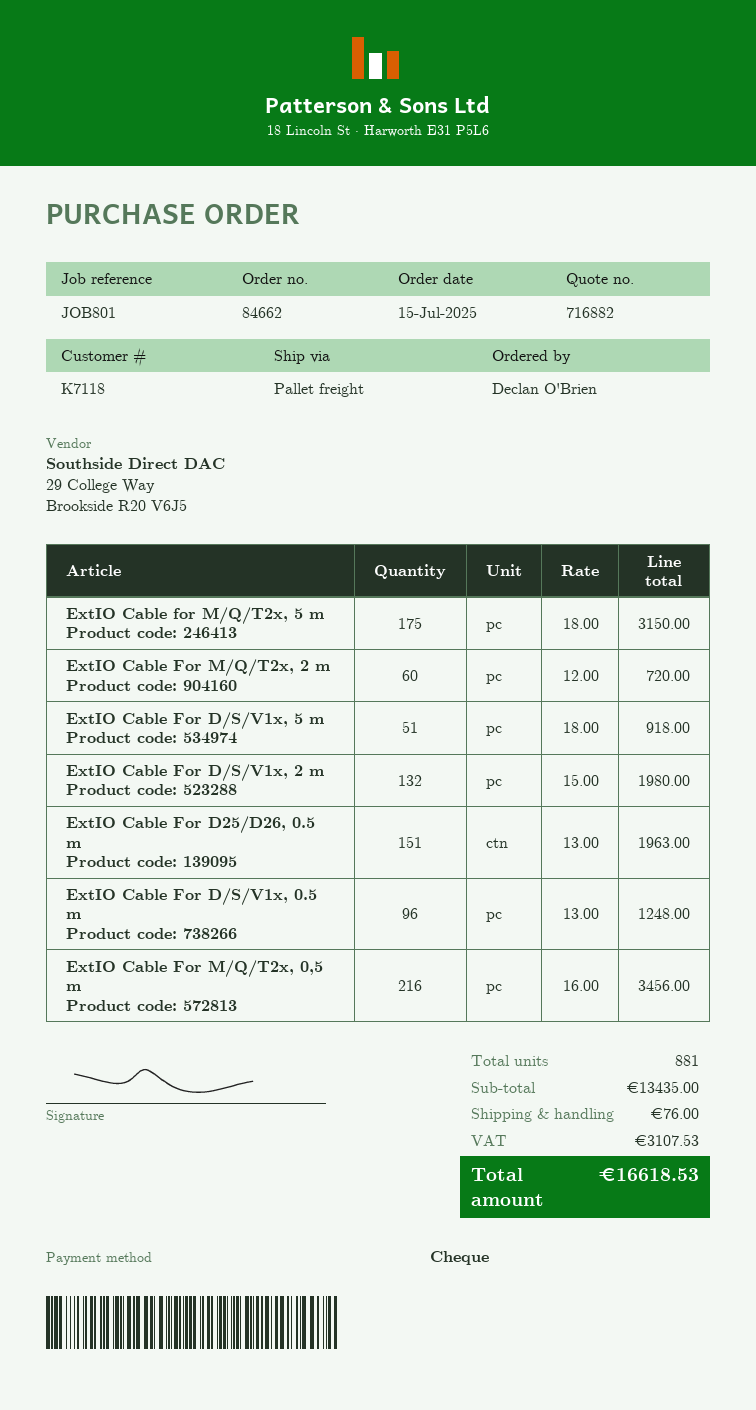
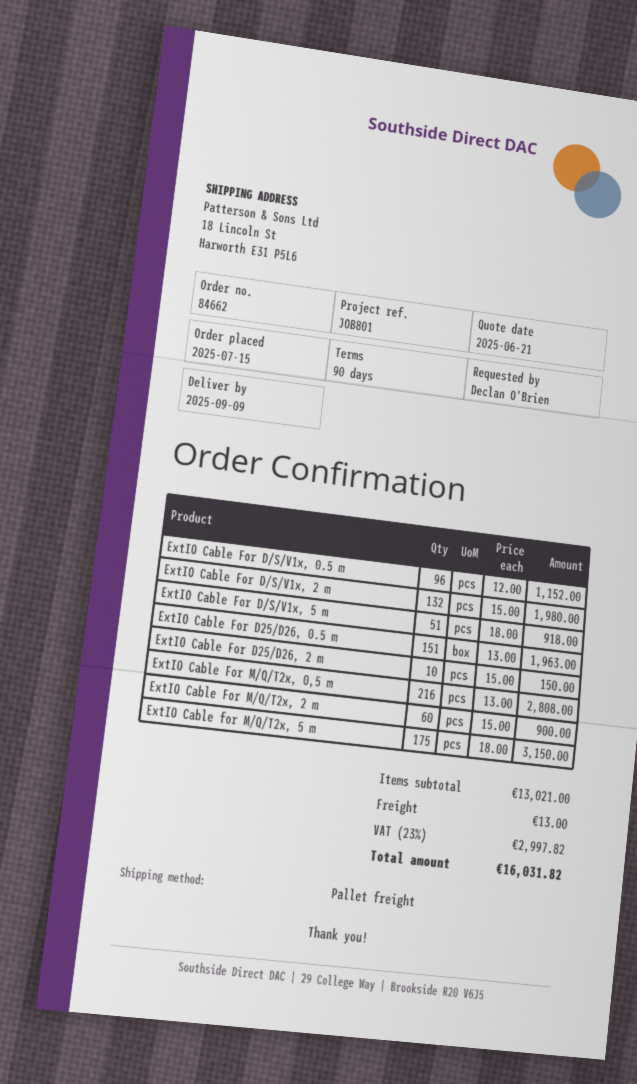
ExtIO Cable For M/Q/T2x, 2 m: 60 x 12.00 = 720.00 -> 60 x 15.00 = 900.00
ExtIO Cable For D/S/V1x, 0.5 m: 96 x 13.00 = 1248.00 -> 96 x 12.00 = 1152.00
ExtIO Cable For M/Q/T2x, 0,5 m: 216 x 16.00 = 3456.00 -> 216 x 13.00 = 2808.00
ExtIO Cable For D25/D26, 2 m: none -> 10 x 15.00 = 150.00
subtotal: 13435.00 -> 13021.00
shipping: 76.00 -> 13.00
tax: 3107.53 -> 2997.82
total: 16618.53 -> 16031.82

